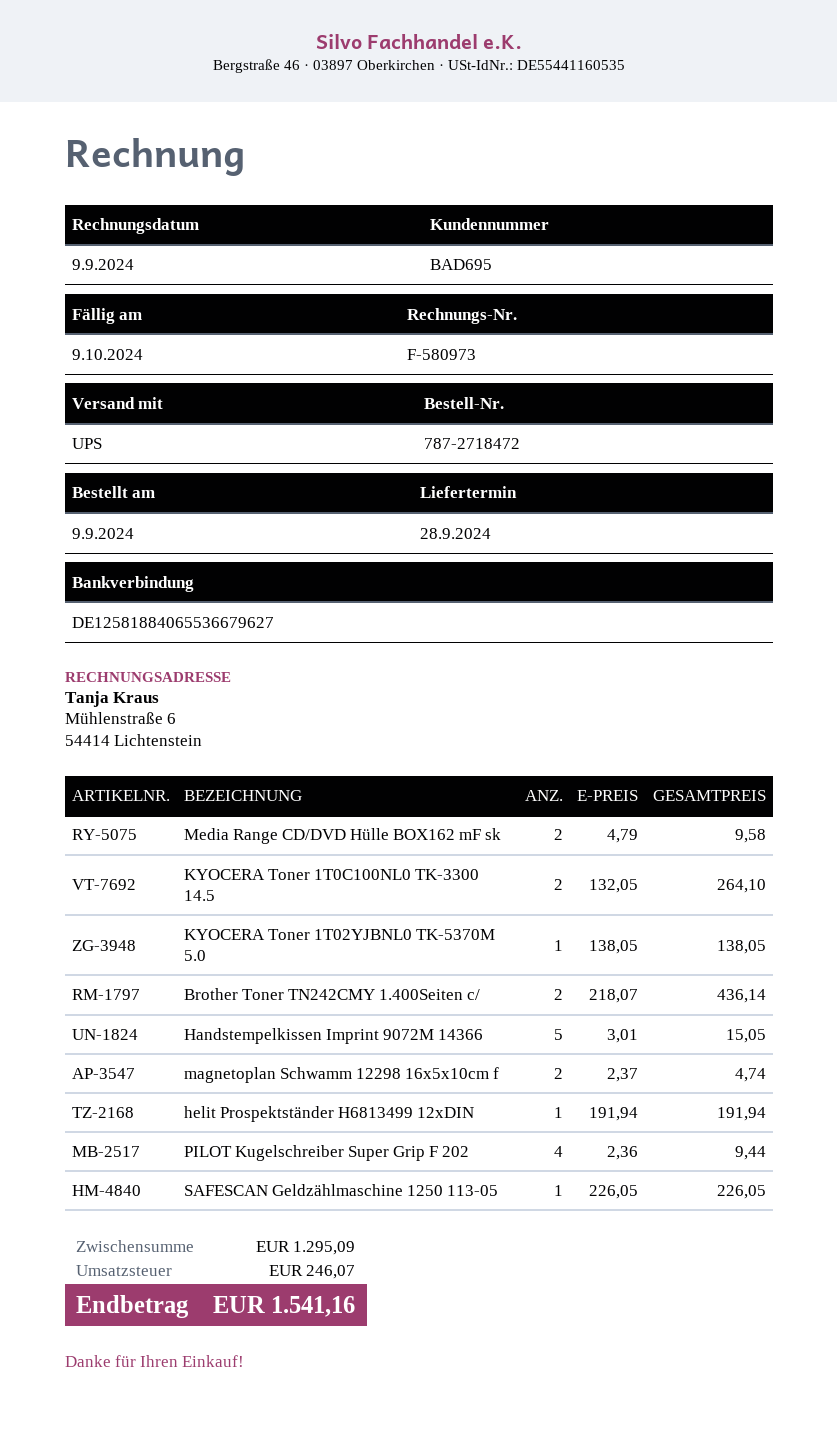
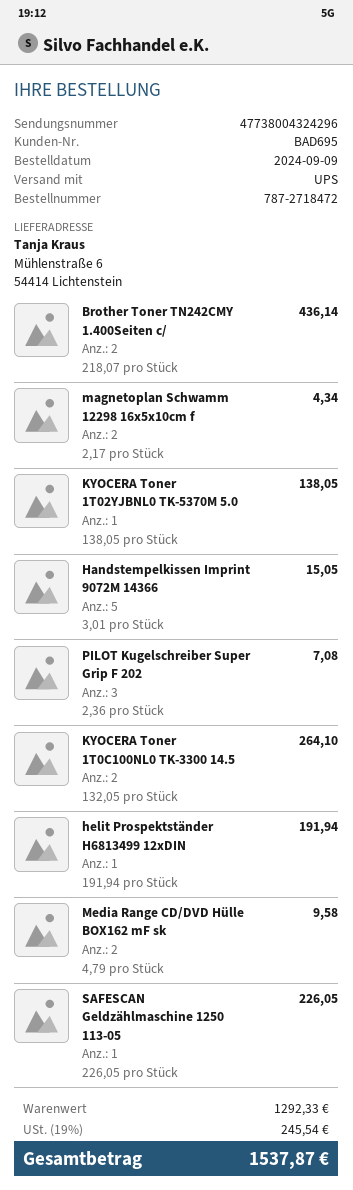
magnetoplan Schwamm 12298 16x5x10cm f: 2 x 2.37 = 4.74 -> 2 x 2.17 = 4.34
PILOT Kugelschreiber Super Grip F 202: 4 x 2.36 = 9.44 -> 3 x 2.36 = 7.08
subtotal: 1295.09 -> 1292.33
tax: 246.07 -> 245.54
total: 1541.16 -> 1537.87

